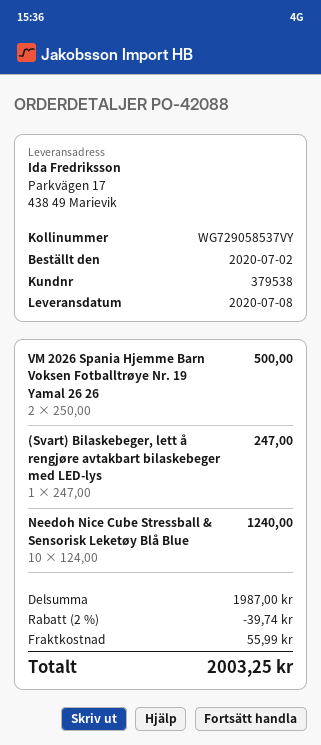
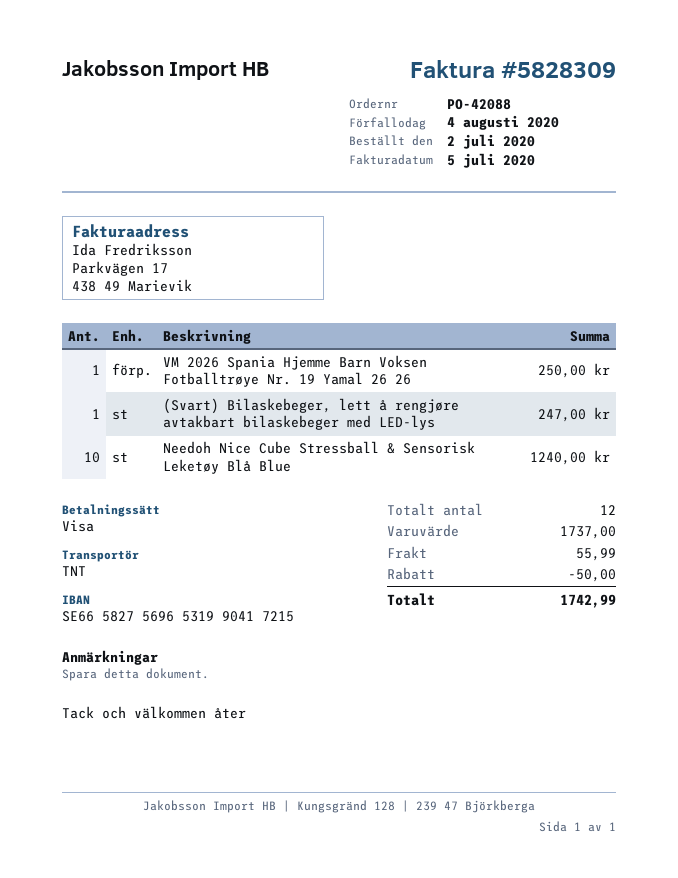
VM 2026 Spania Hjemme Barn Voksen Fotballtrøye Nr. 19 Yamal 26 26: 2 for 500.00 -> 1 for 250.00
subtotal: 1987.00 -> 1737.00
discount: 39.74 -> 50.00
total: 2003.25 -> 1742.99

